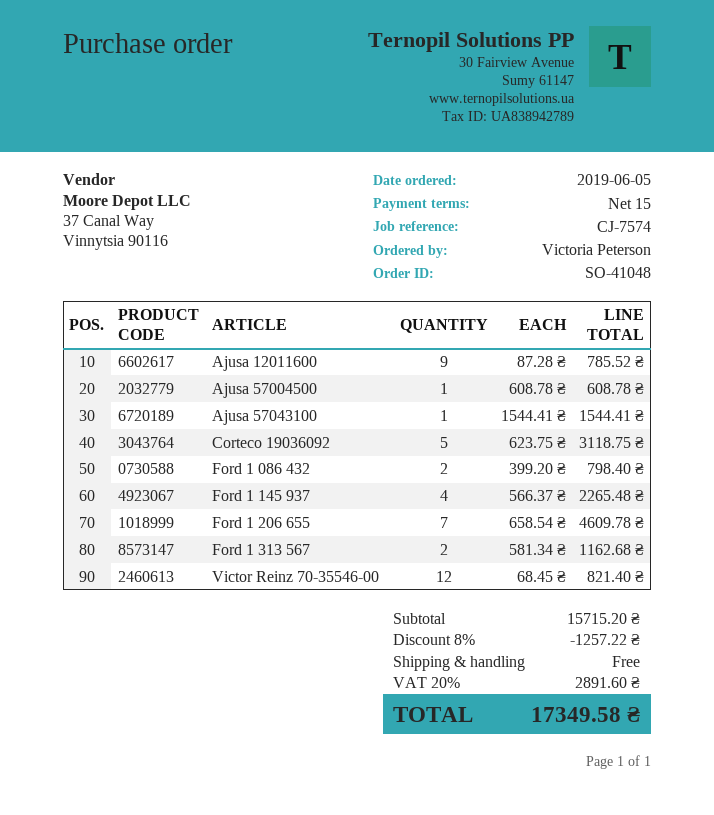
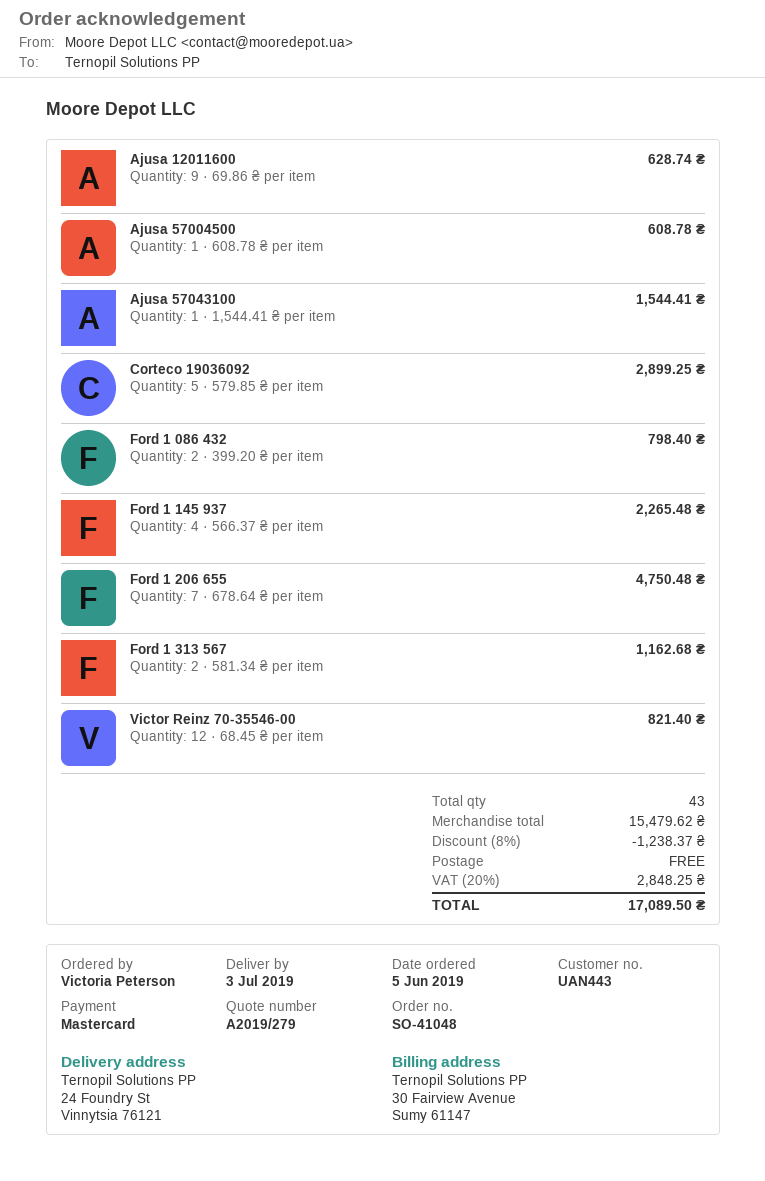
Ajusa 12011600: 9 x 87.28 = 785.52 -> 9 x 69.86 = 628.74
Corteco 19036092: 5 x 623.75 = 3118.75 -> 5 x 579.85 = 2899.25
Ford 1 206 655: 7 x 658.54 = 4609.78 -> 7 x 678.64 = 4750.48
subtotal: 15715.20 -> 15479.62
discount: 8% = 1257.22 -> 8% = 1238.37
tax: 20% = 2891.60 -> 20% = 2848.25
total: 17349.58 -> 17089.50

